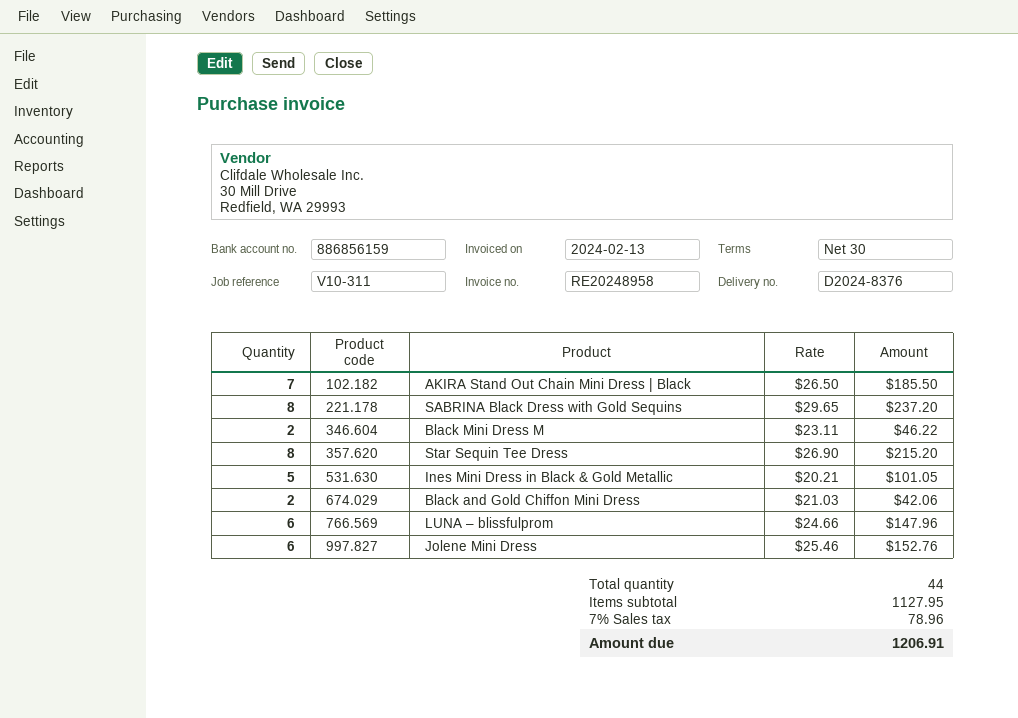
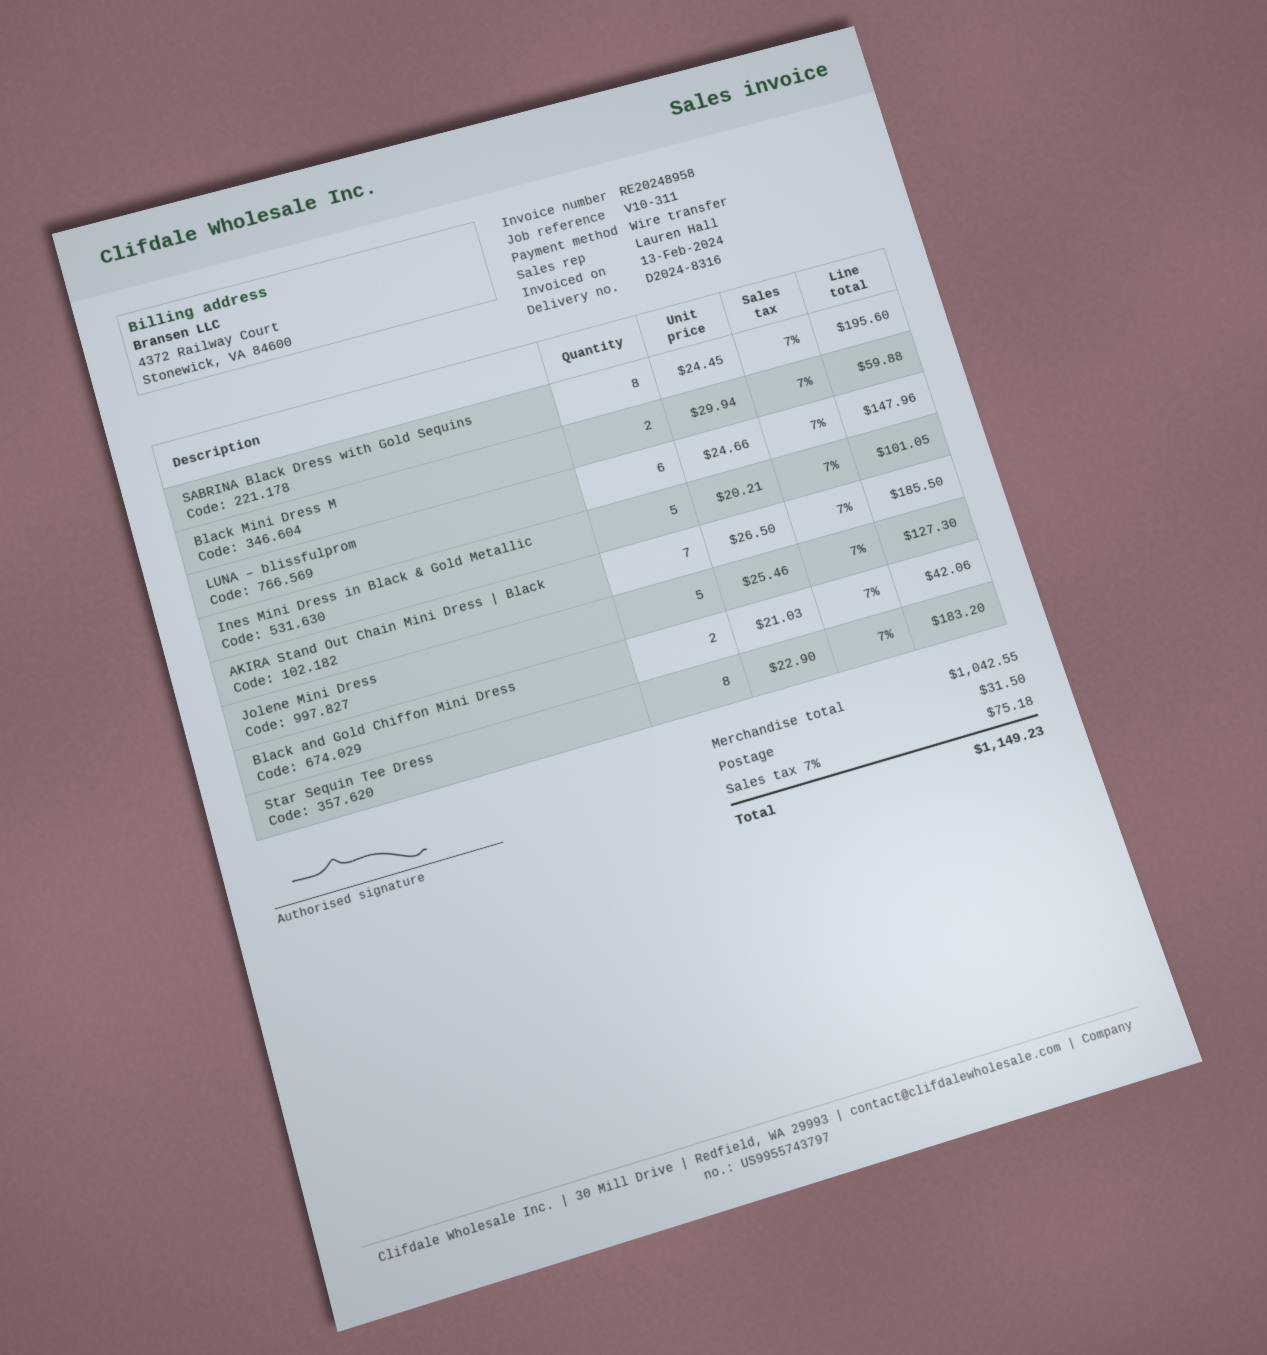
delivery note number: D2024-8376 -> D2024-8316
SABRINA Black Dress with Gold Sequins: 8 x 29.65 = 237.20 -> 8 x 24.45 = 195.60
Black Mini Dress M: 2 x 23.11 = 46.22 -> 2 x 29.94 = 59.88
Star Sequin Tee Dress: 8 x 26.90 = 215.20 -> 8 x 22.90 = 183.20
Jolene Mini Dress: 6 x 25.46 = 152.76 -> 5 x 25.46 = 127.30
subtotal: 1127.95 -> 1042.55
shipping: none -> 31.50
tax: 7% = 78.96 -> 7% = 75.18
total: 1206.91 -> 1149.23

